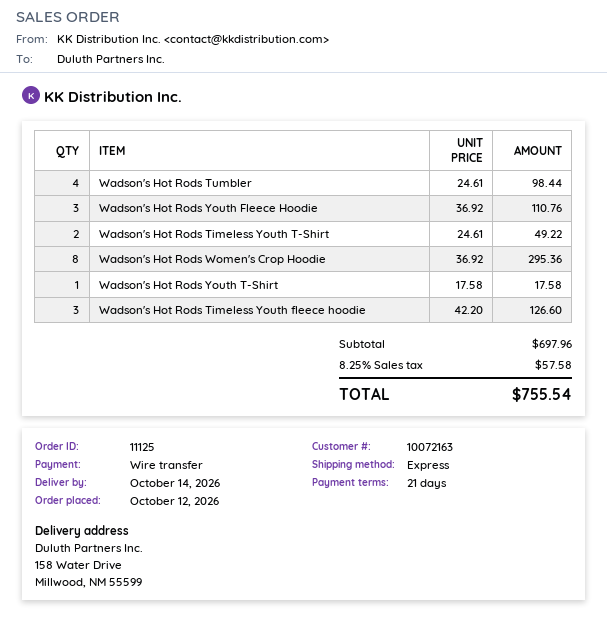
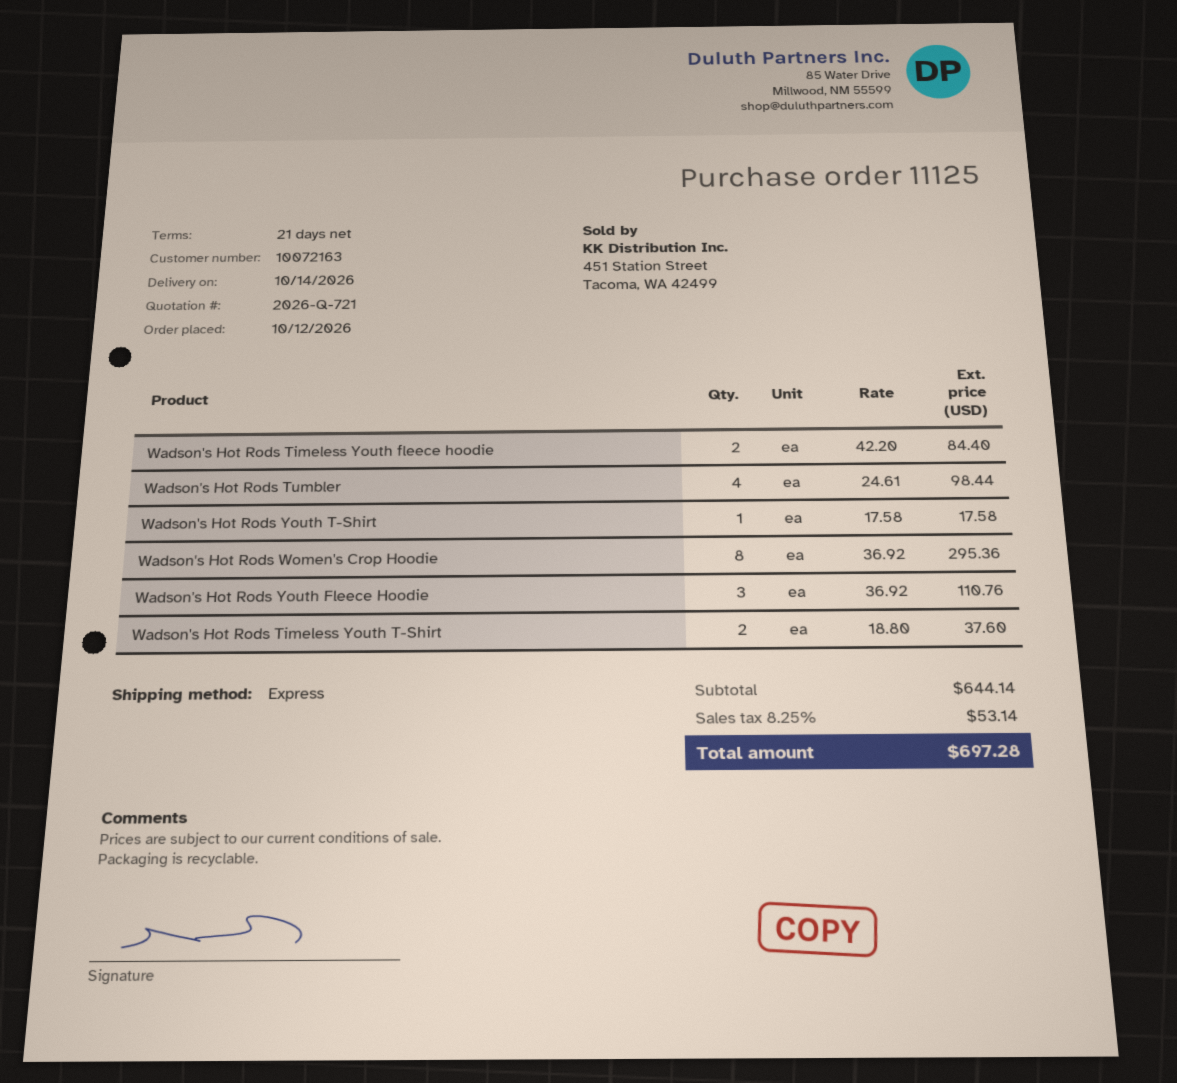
Wadson's Hot Rods Timeless Youth T-Shirt: 2 x 24.61 = 49.22 -> 2 x 18.80 = 37.60
Wadson's Hot Rods Timeless Youth fleece hoodie: 3 x 42.20 = 126.60 -> 2 x 42.20 = 84.40
subtotal: 697.96 -> 644.14
tax: 8.25% = 57.58 -> 8.25% = 53.14
total: 755.54 -> 697.28

